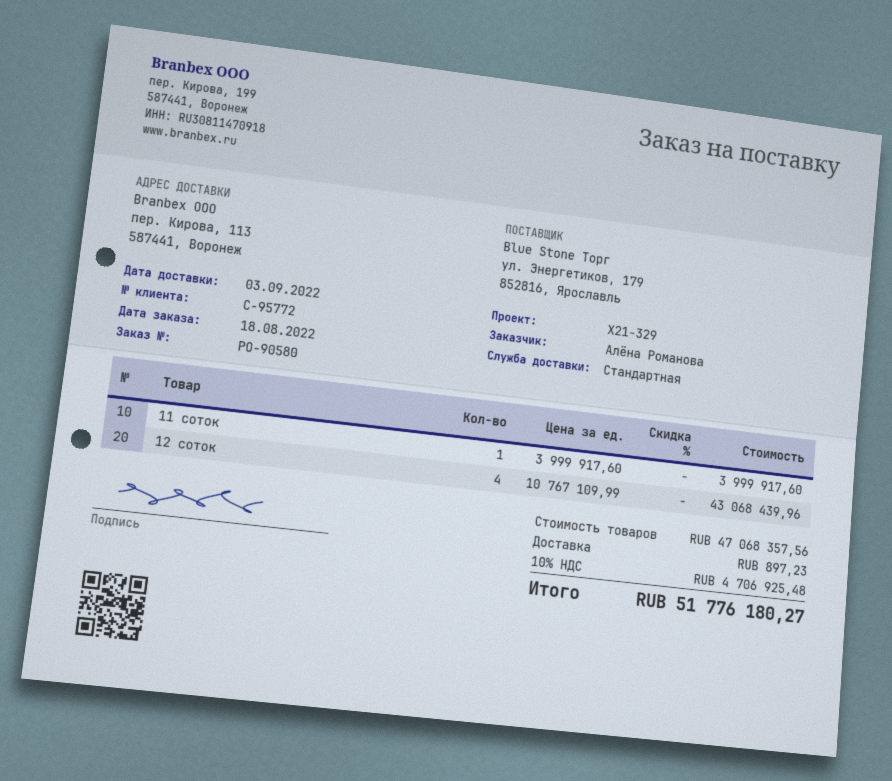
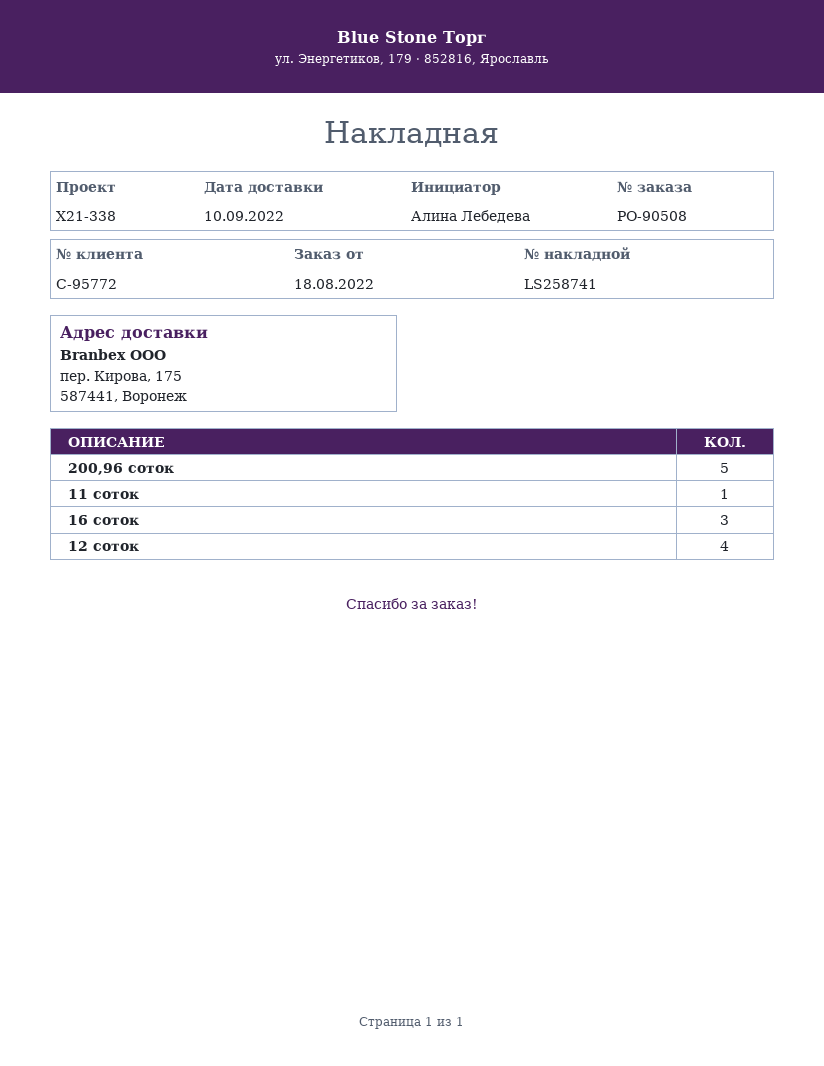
order number: PO-90580 -> PO-90508
delivery date: 2022-09-03 -> 2022-09-10
reference: X21-329 -> X21-338
ordered by: Алёна Романова -> Алина Лебедева
ship to: пер. Кирова, 113, 587441, Воронеж -> пер. Кирова, 175, 587441, Воронеж
200,96 соток: none -> 5
16 соток: none -> 3

